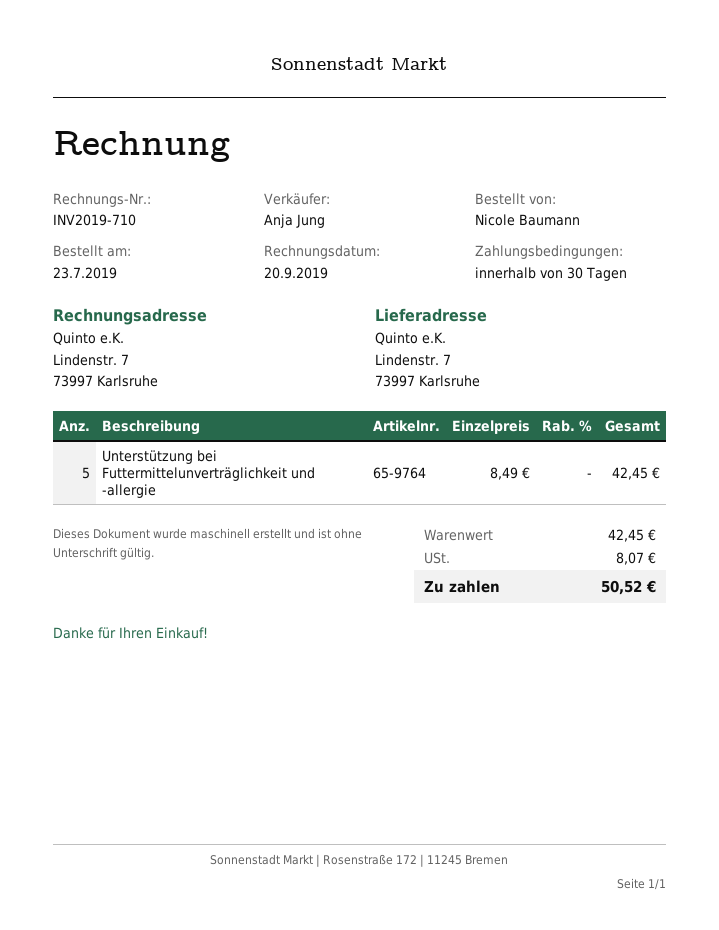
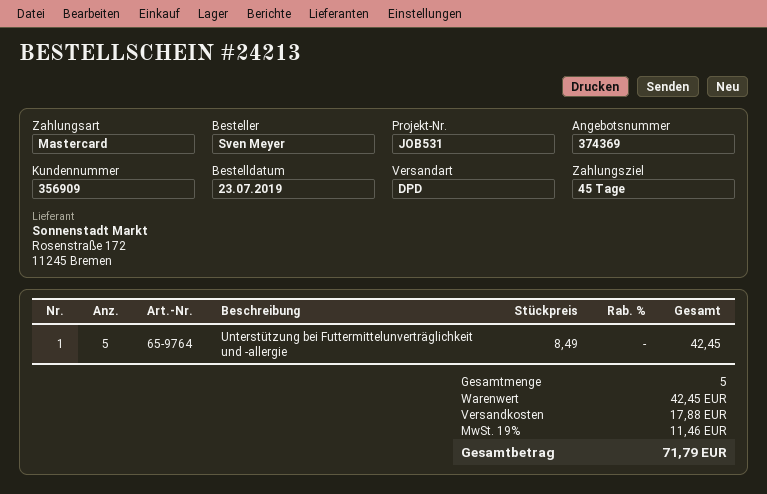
payment terms: 30 days -> 45 days
ordered by: Nicole Baumann -> Sven Meyer
shipping: none -> 17.88
tax: 8.07 -> 11.46
total: 50.52 -> 71.79

